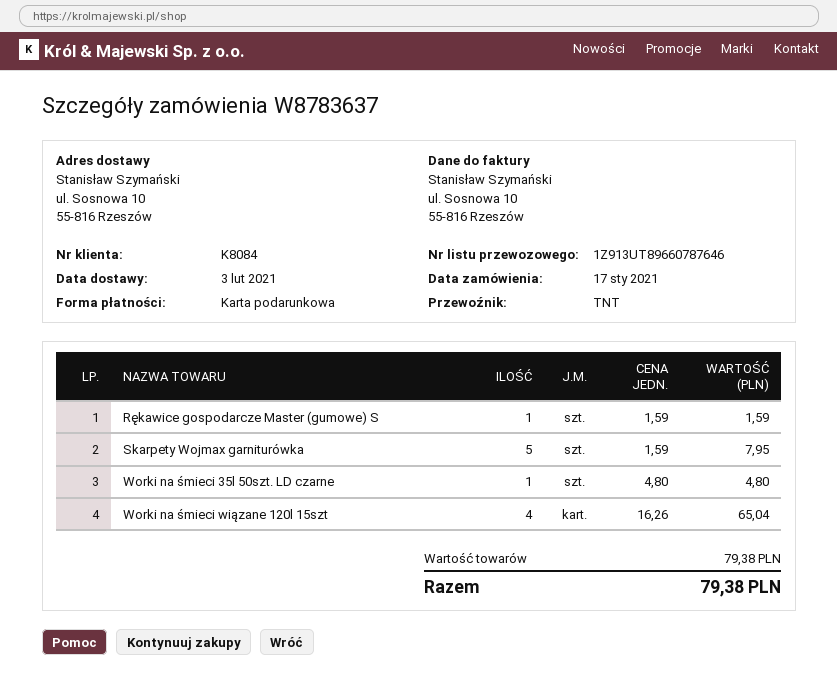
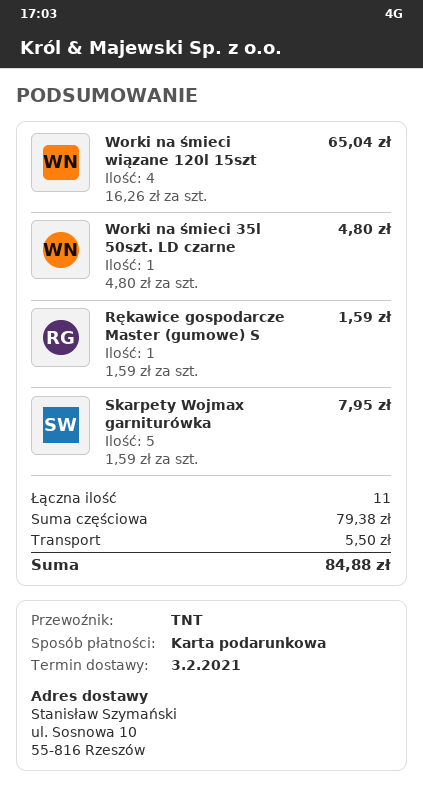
shipping: none -> 5.50
total: 79.38 -> 84.88

